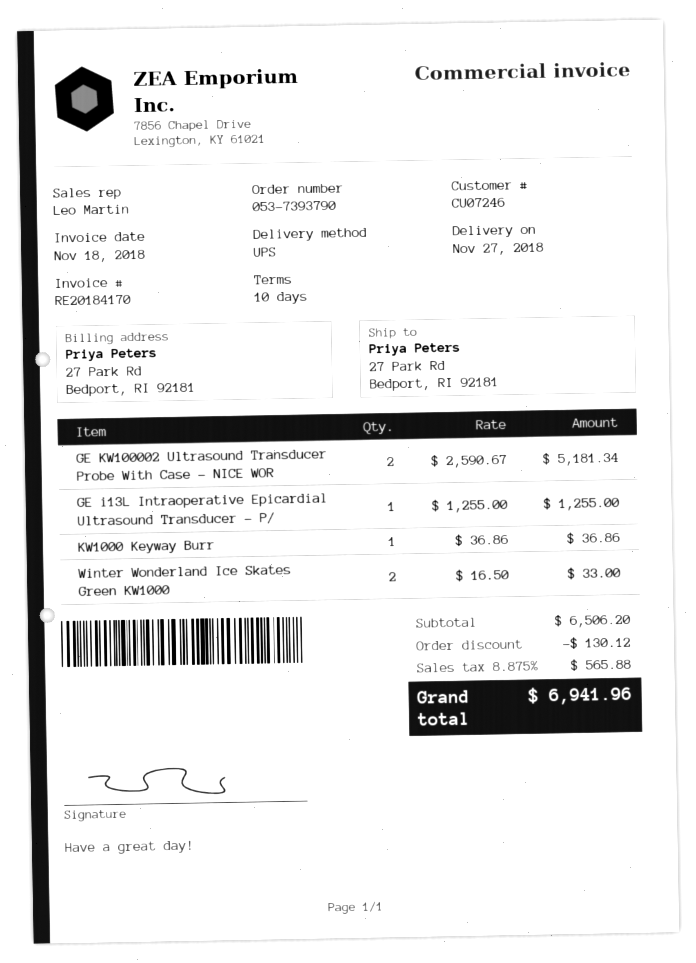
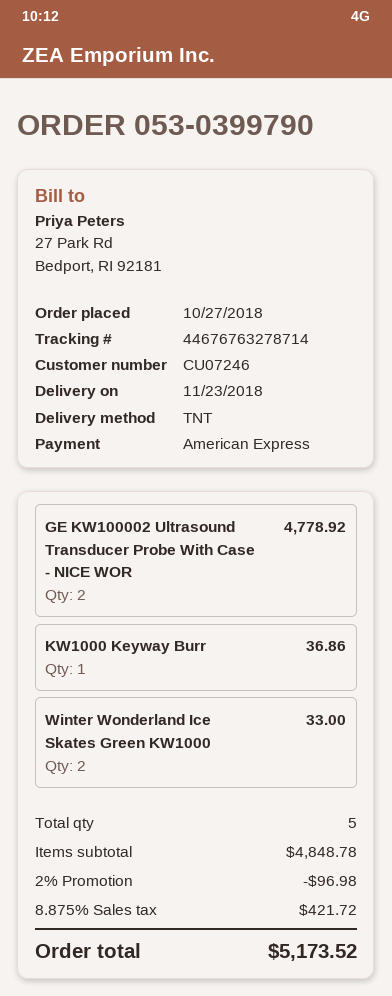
order number: 053-7393790 -> 053-0399790
delivery date: 2018-11-27 -> 2018-11-23
shipping method: UPS -> TNT
GE KW100002 Ultrasound Transducer Probe With Case - NICE WOR: 2 for 5181.34 -> 2 for 4778.92
GE i13L Intraoperative Epicardial Ultrasound Transducer – P/: 1 for 1255.00 -> none
subtotal: 6506.20 -> 4848.78
discount: 130.12 -> 96.98
tax: 8.875% = 565.88 -> 8.875% = 421.72
total: 6941.96 -> 5173.52

